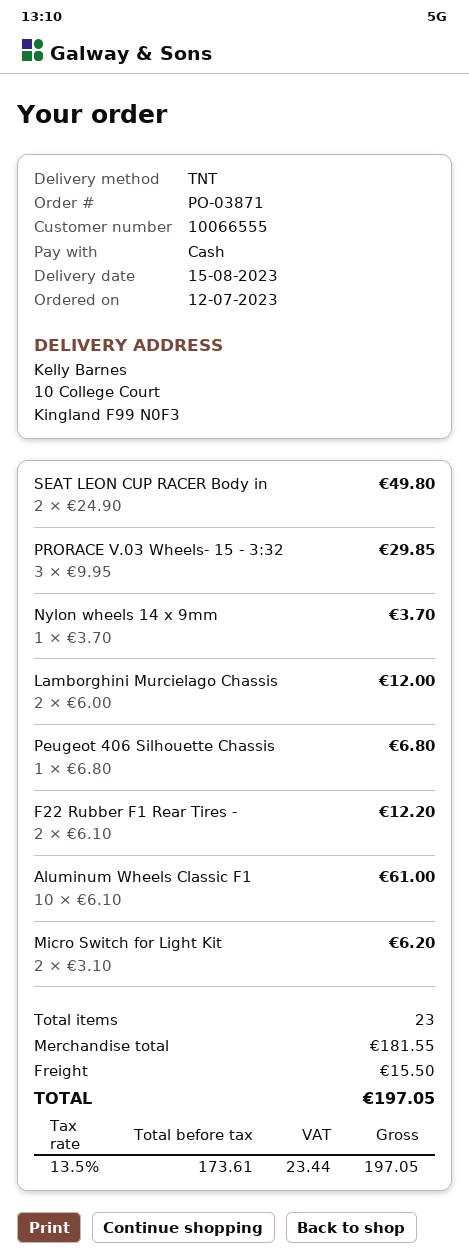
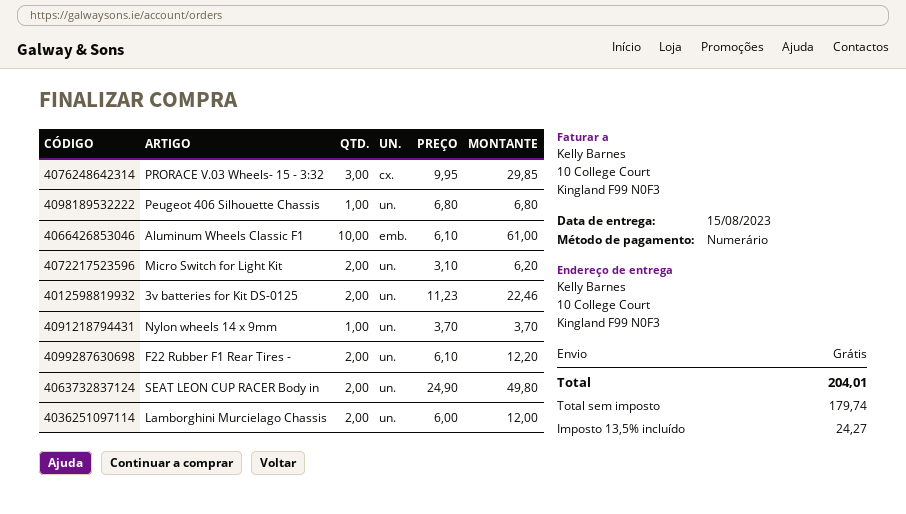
3v batteries for Kit DS-0125: none -> 2 x 11.23 = 22.46
shipping: 15.50 -> 0.00
net: 173.61 -> 179.74
tax: 13.5% = 23.44 -> 13.5% = 24.27
total: 197.05 -> 204.01

